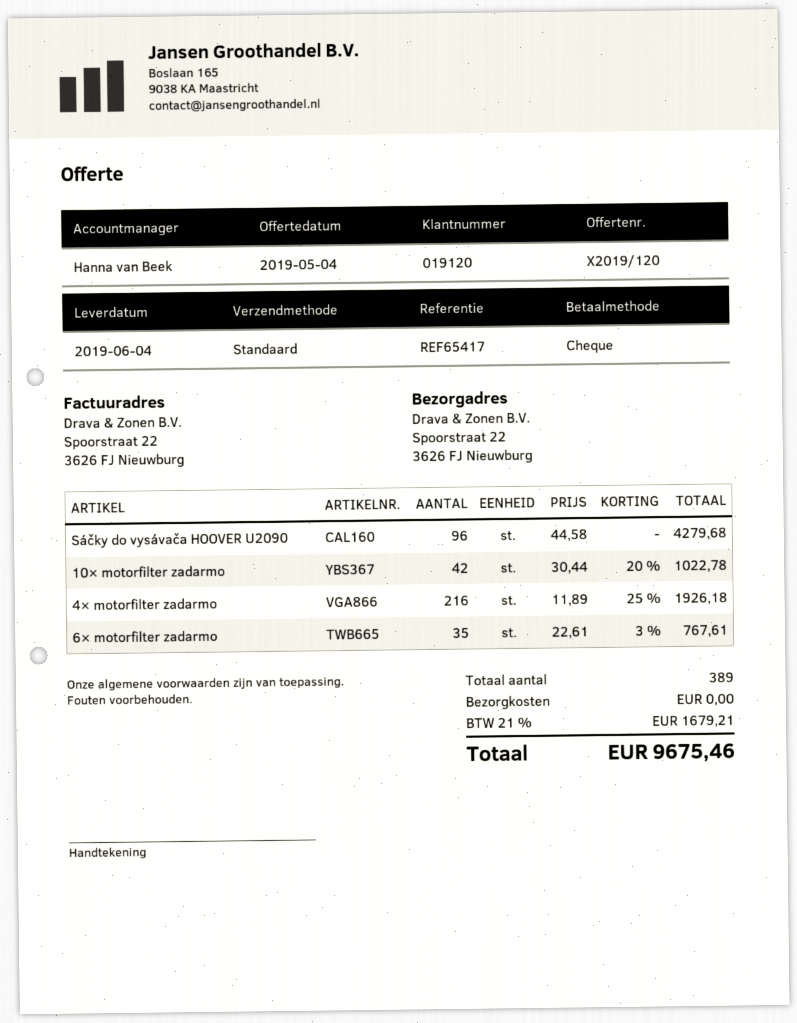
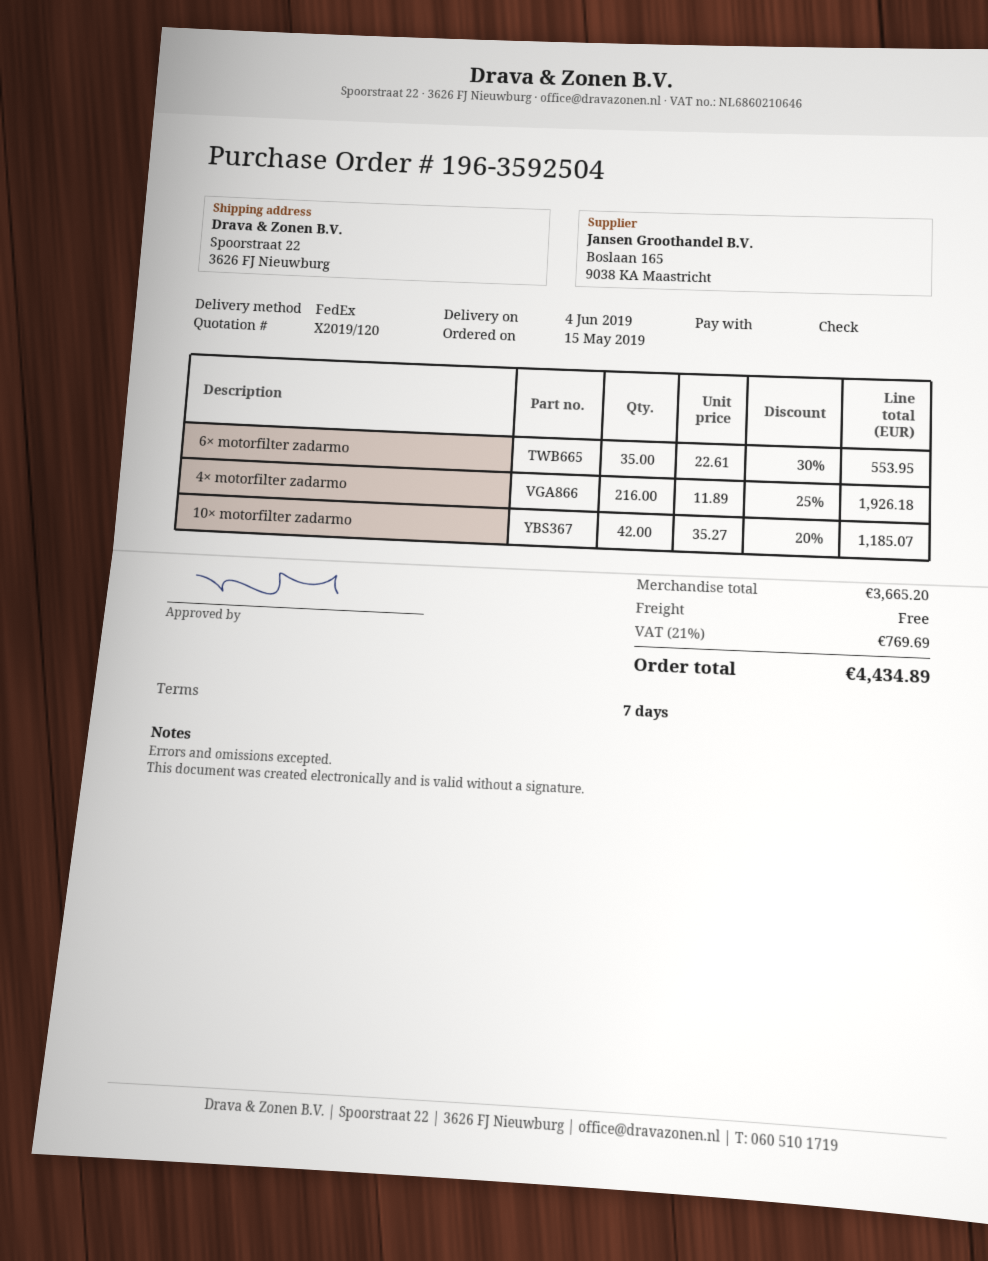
shipping method: standard -> FedEx
Sáčky do vysávača HOOVER U2090: 96 x 44.58 = 4279.68 -> none
10× motorfilter zadarmo: 42 x 30.44 - 20% = 1022.78 -> 42 x 35.27 - 20% = 1185.07
6× motorfilter zadarmo: 35 x 22.61 - 3% = 767.61 -> 35 x 22.61 - 30% = 553.95
tax: 21% = 1679.21 -> 21% = 769.69
total: 9675.46 -> 4434.89

